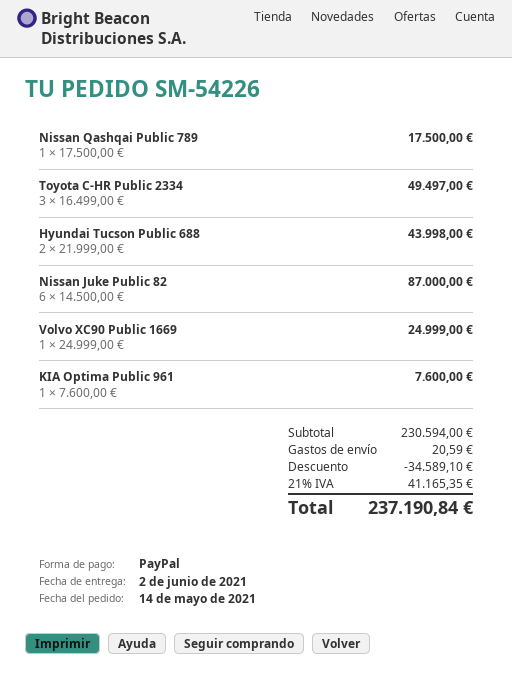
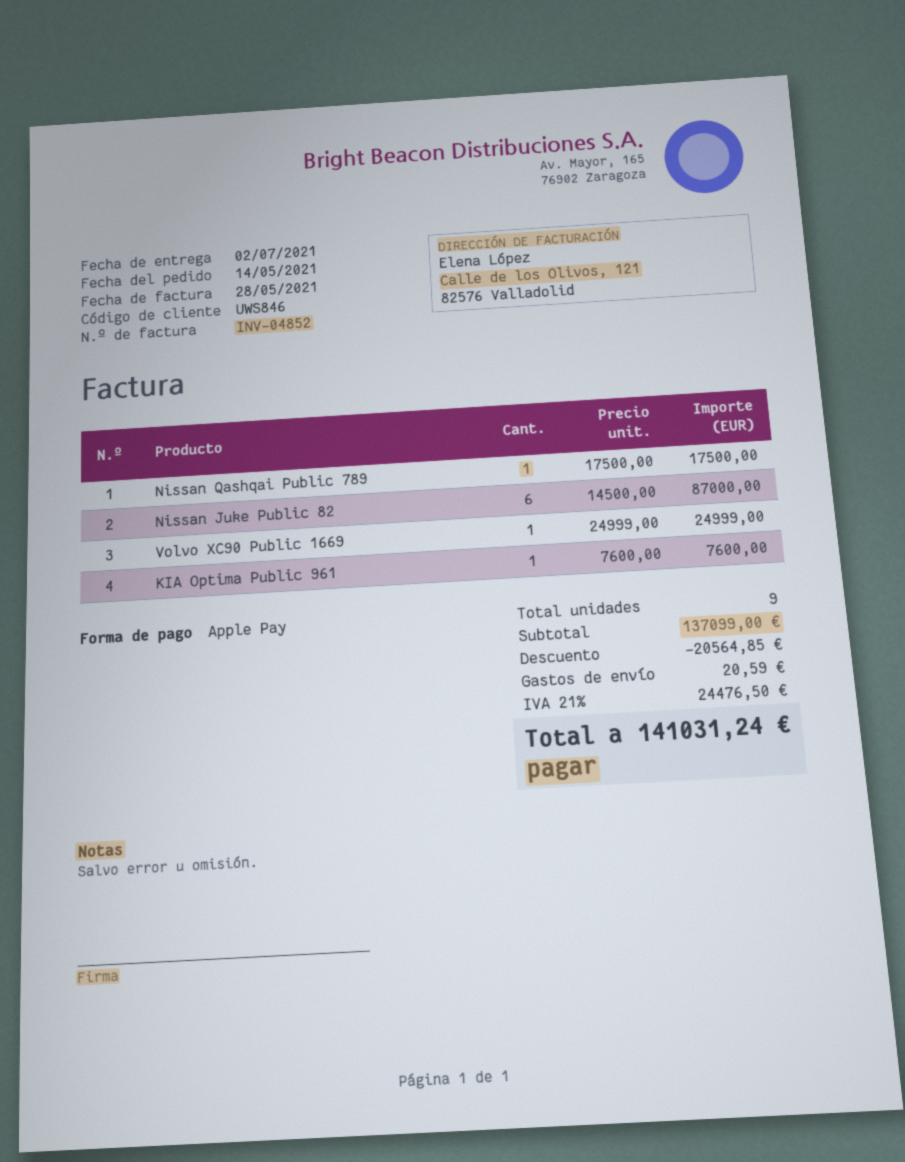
delivery date: 2021-06-02 -> 2021-07-02
payment method: PayPal -> Apple Pay
Toyota C-HR Public 2334: 3 x 16499.00 = 49497.00 -> none
Hyundai Tucson Public 688: 2 x 21999.00 = 43998.00 -> none
subtotal: 230594.00 -> 137099.00
discount: 34589.10 -> 20564.85
tax: 21% = 41165.35 -> 21% = 24476.50
total: 237190.84 -> 141031.24

